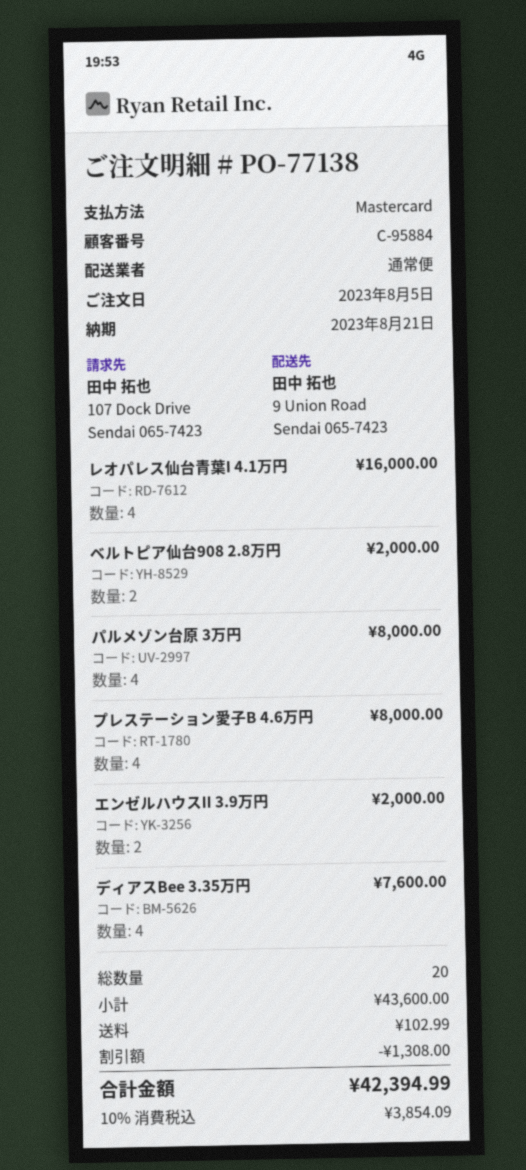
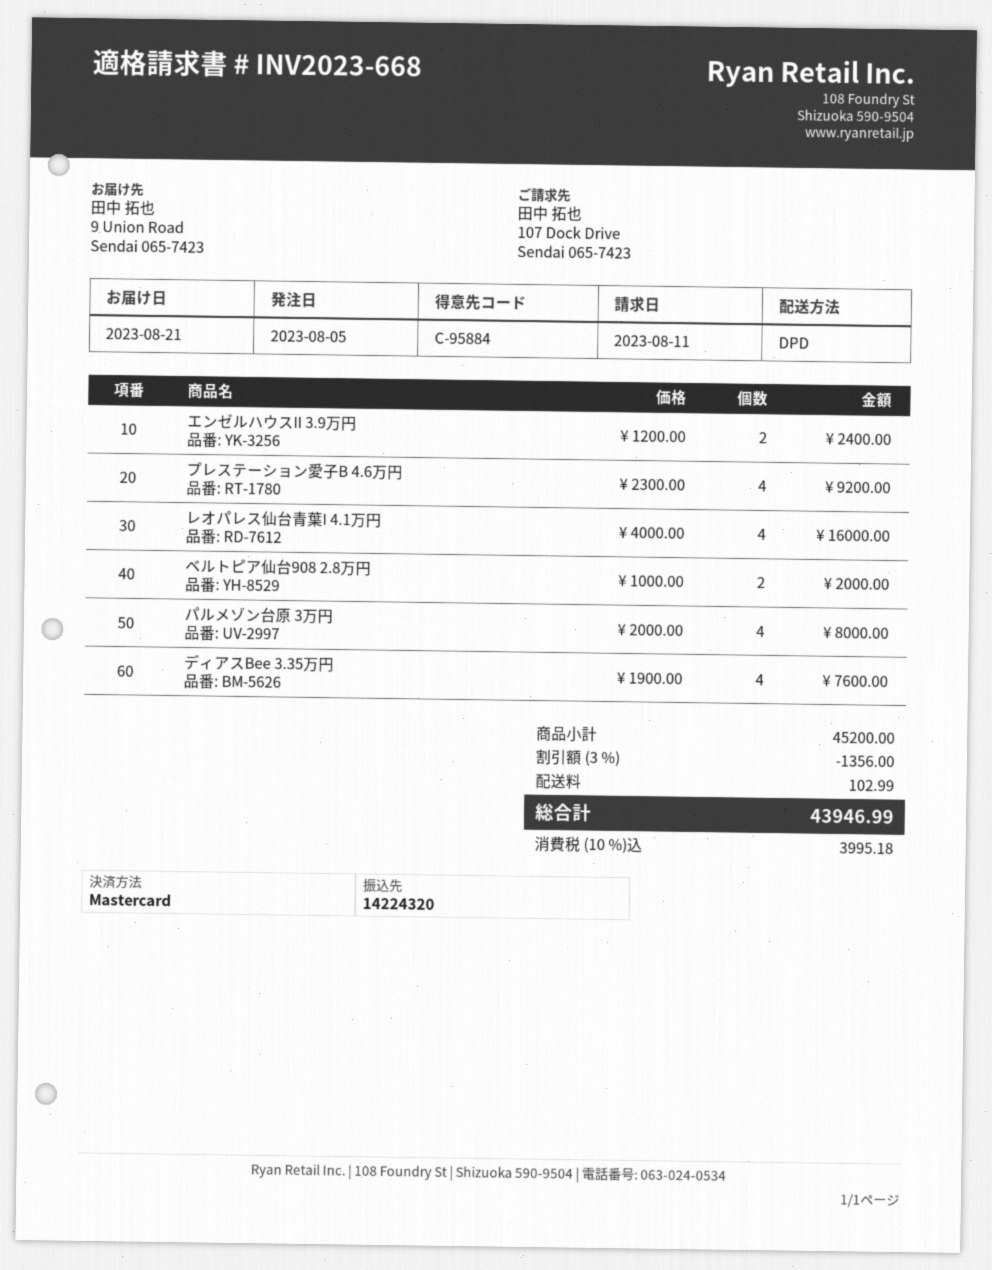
shipping method: standard -> DPD
プレステーション愛子B 4.6万円: 4 for 8000.00 -> 4 for 9200.00
エンゼルハウスII 3.9万円: 2 for 2000.00 -> 2 for 2400.00
subtotal: 43600.00 -> 45200.00
discount: 1308.00 -> 1356.00
tax: 10% = 3854.09 -> 10% = 3995.18
total: 42394.99 -> 43946.99

